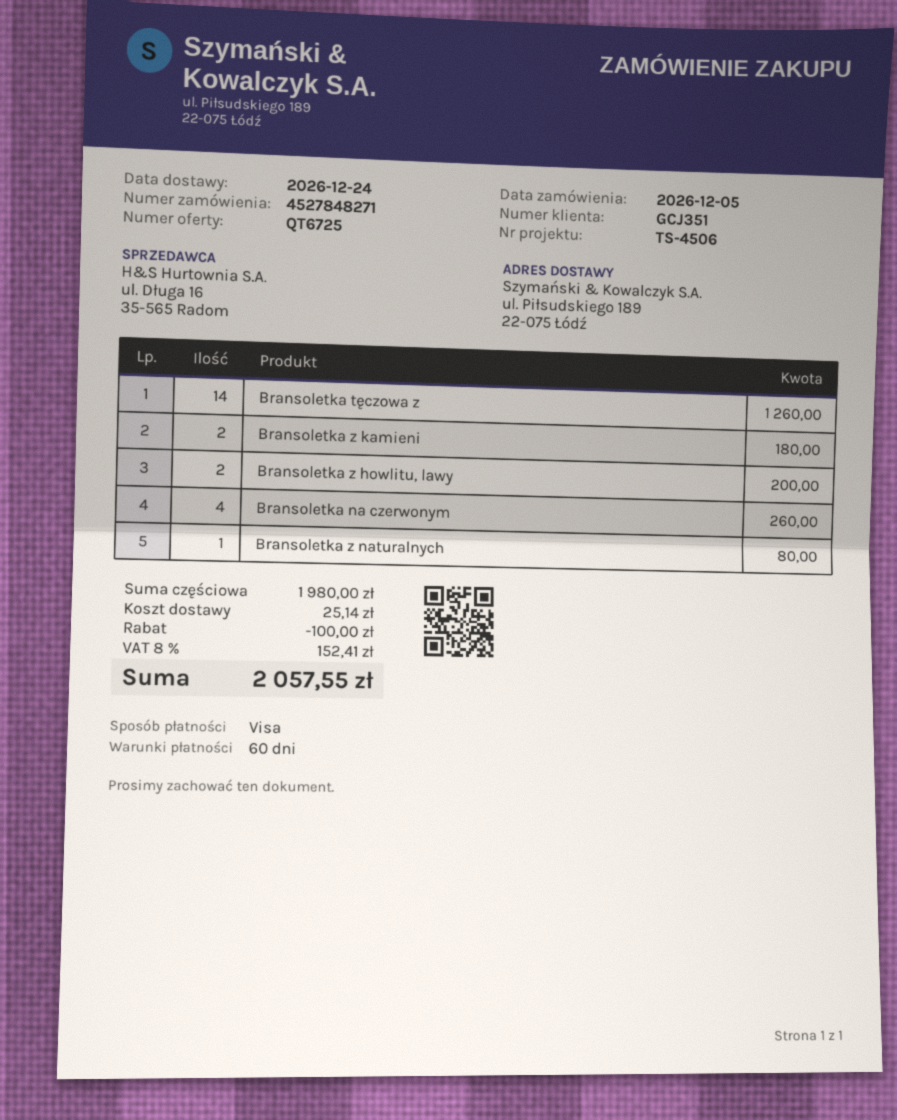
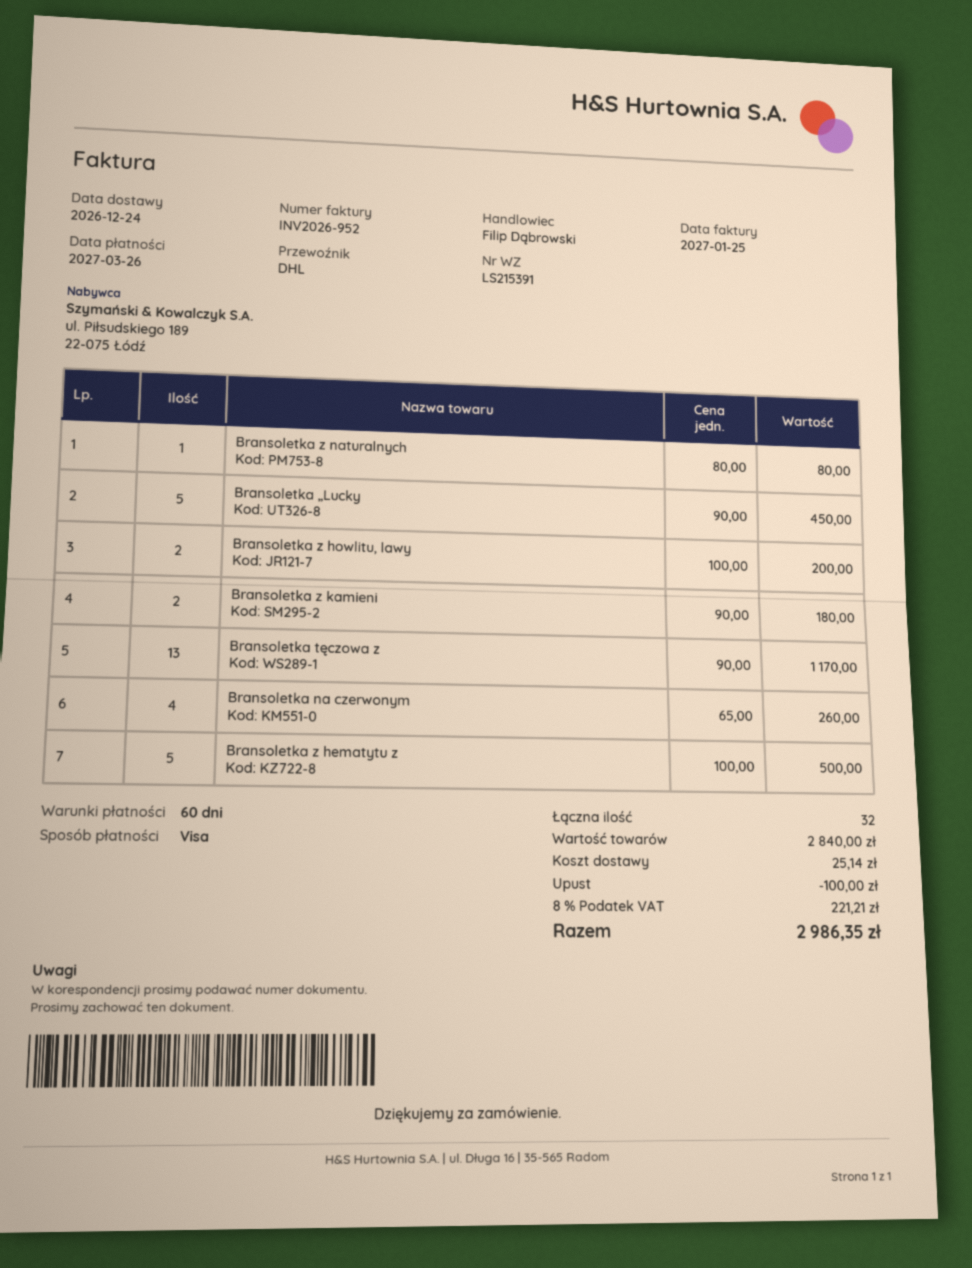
Bransoletka tęczowa z: 14 for 1260.00 -> 13 for 1170.00
Bransoletka „Lucky: none -> 5 for 450.00
Bransoletka z hematytu z: none -> 5 for 500.00
subtotal: 1980.00 -> 2840.00
tax: 8% = 152.41 -> 8% = 221.21
total: 2057.55 -> 2986.35

